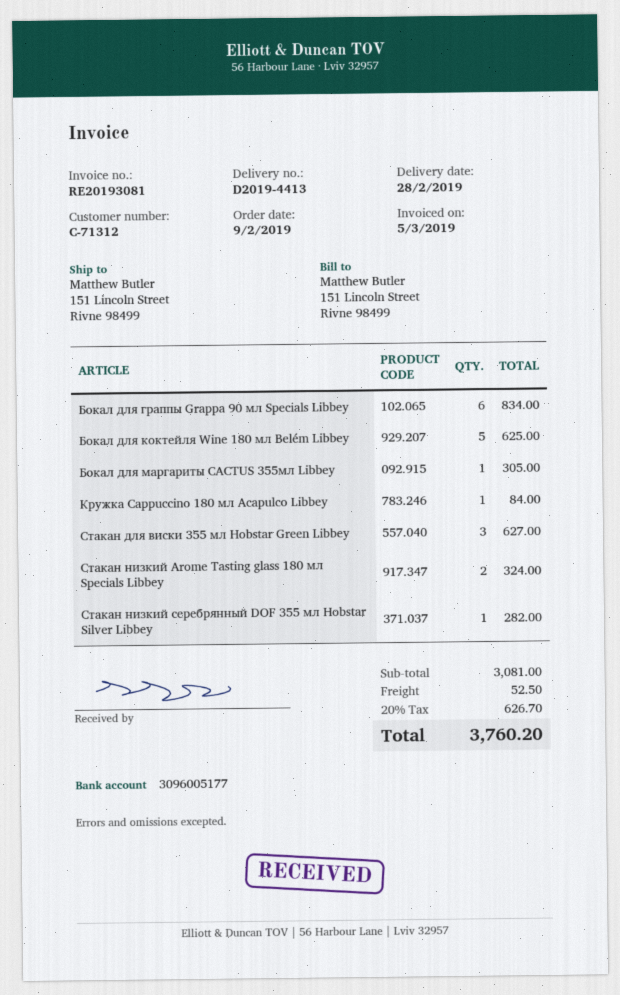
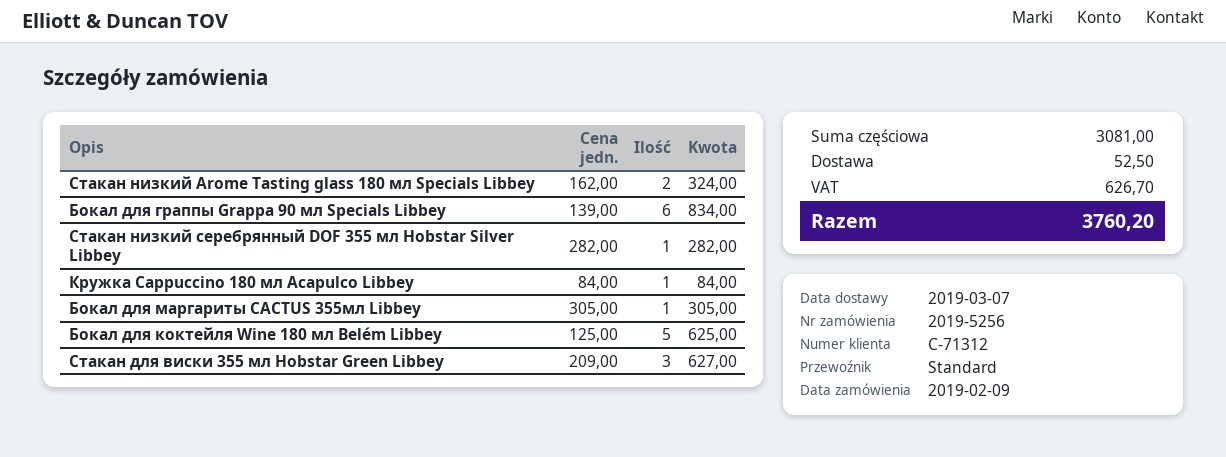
delivery date: 2019-02-28 -> 2019-03-07

